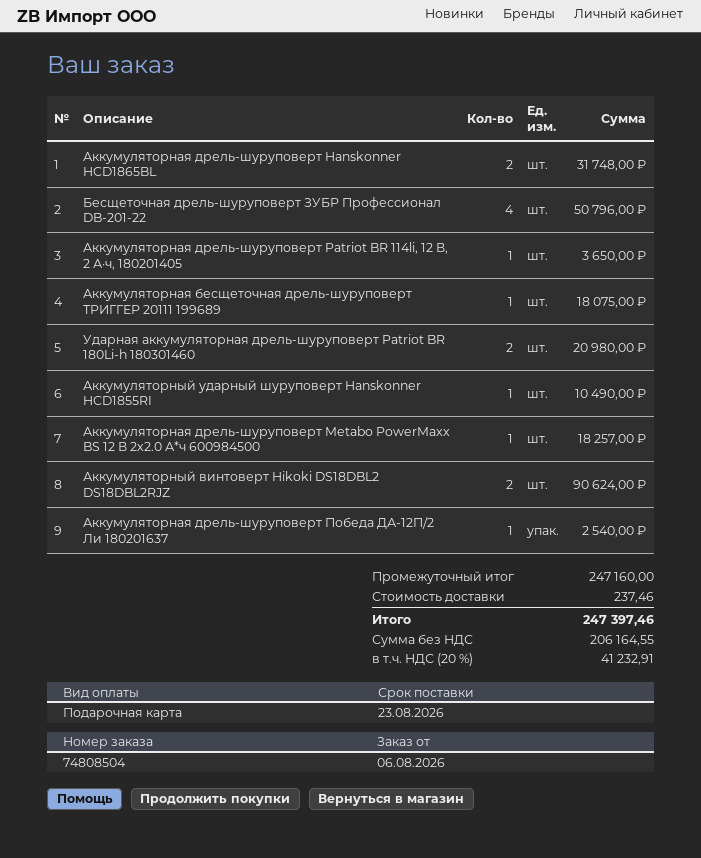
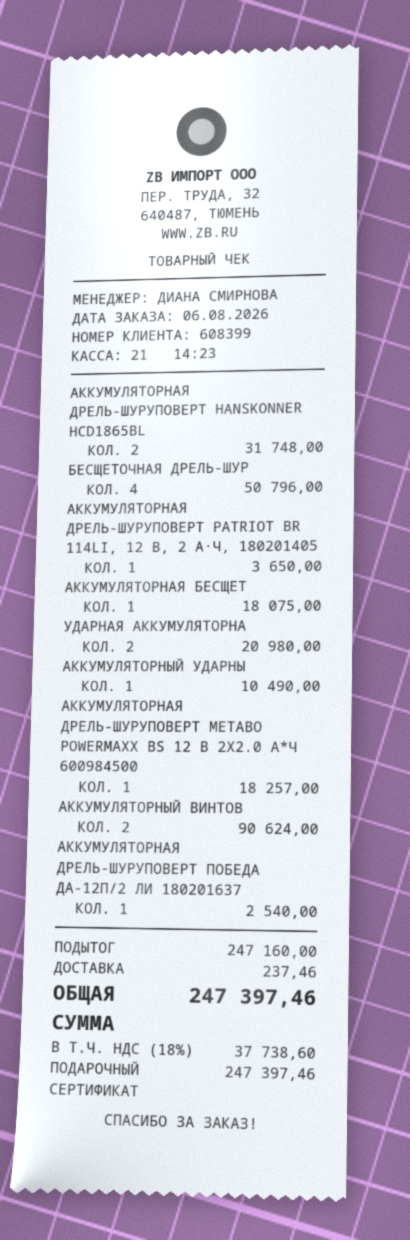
tax: 20% = 41232.91 -> 18% = 37738.60

